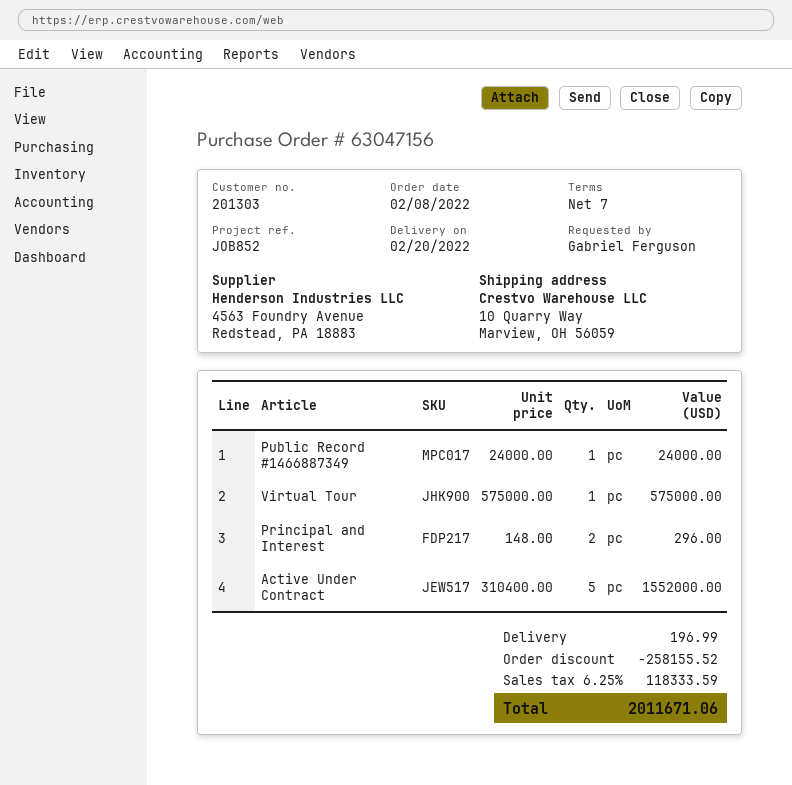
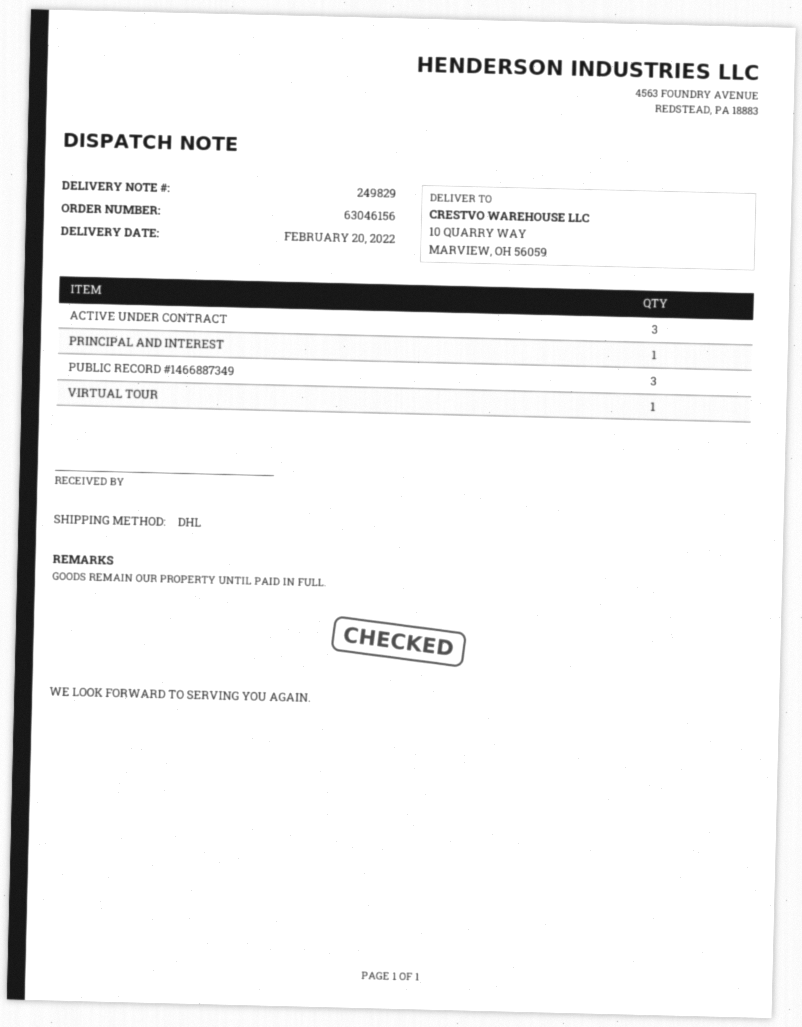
order number: 63047156 -> 63046156
Public Record #1466887349: 1 -> 3
Principal and Interest: 2 -> 1
Active Under Contract: 5 -> 3

